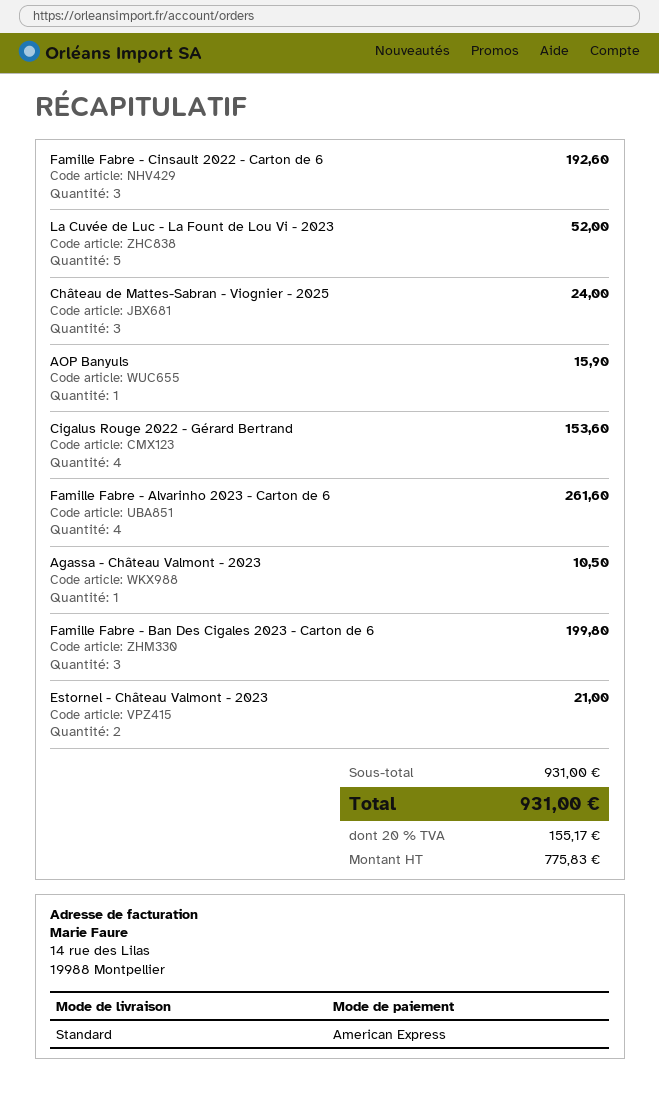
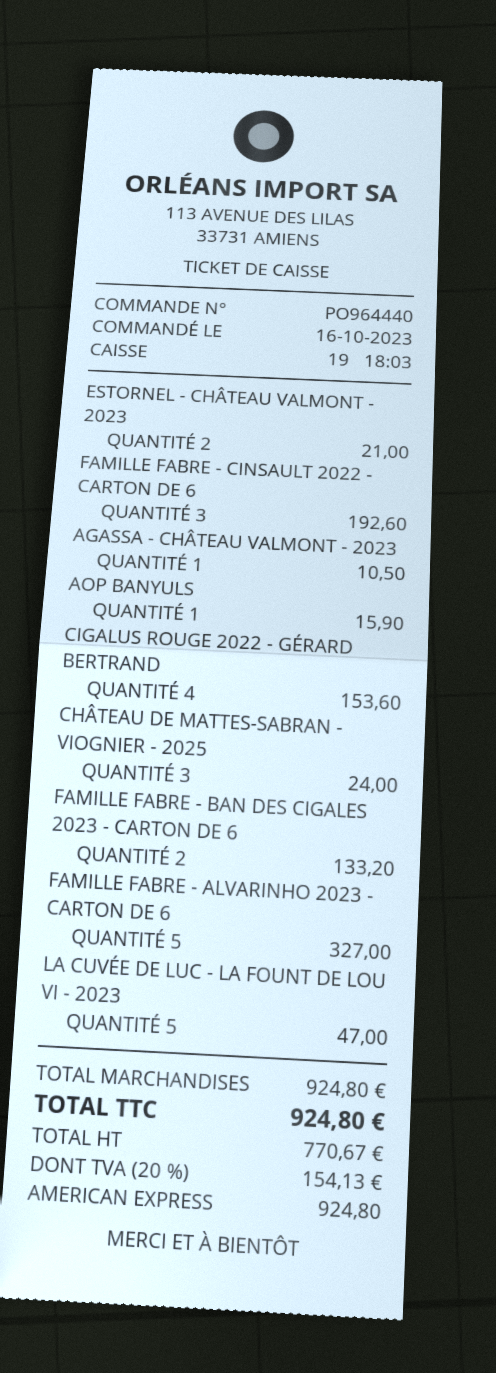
La Cuvée de Luc - La Fount de Lou Vi - 2023: 5 for 52.00 -> 5 for 47.00
Famille Fabre - Alvarinho 2023 - Carton de 6: 4 for 261.60 -> 5 for 327.00
Famille Fabre - Ban Des Cigales 2023 - Carton de 6: 3 for 199.80 -> 2 for 133.20
subtotal: 931.00 -> 924.80
net: 775.83 -> 770.67
tax: 20% = 155.17 -> 20% = 154.13
total: 931.00 -> 924.80

